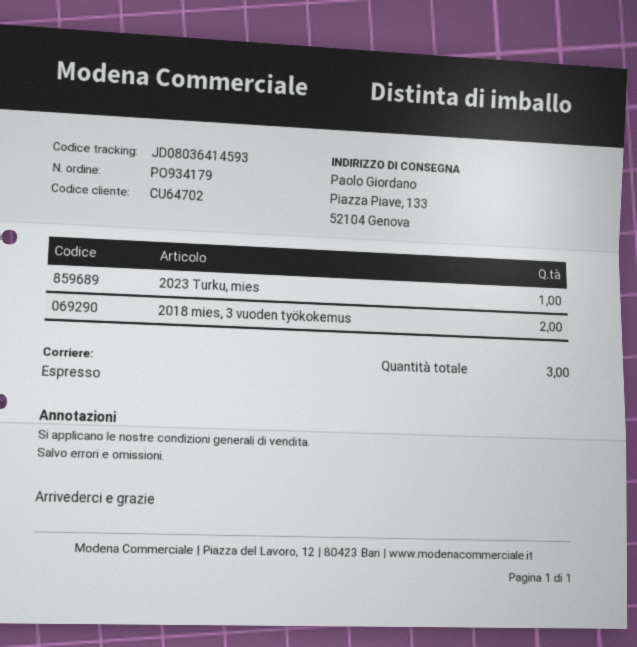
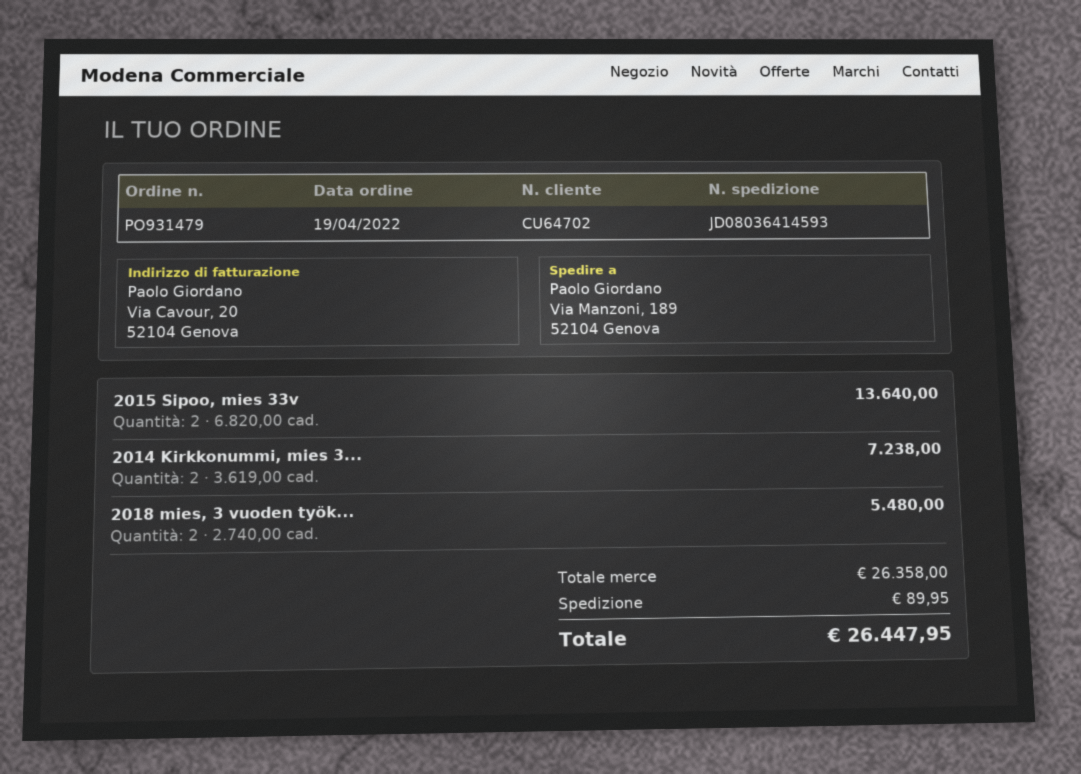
order number: PO934179 -> PO931479
ship to: Piazza Piave, 133, 52104 Genova -> Via Manzoni, 189, 52104 Genova
2023 Turku, mies: 1 -> none
2015 Sipoo, mies 33v: none -> 2
2014 Kirkkonummi, mies 3...: none -> 2

